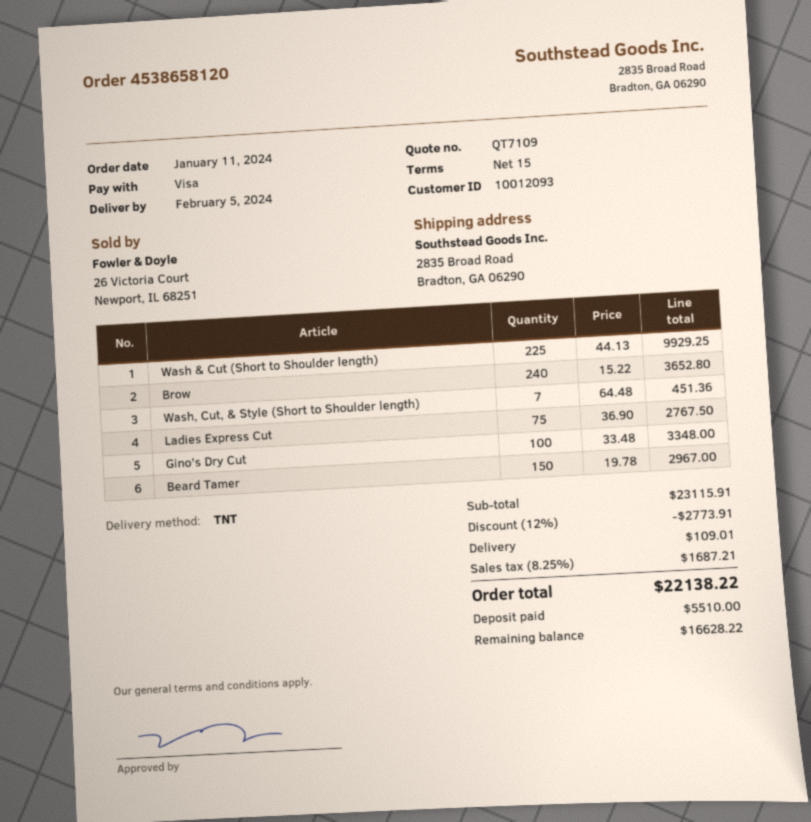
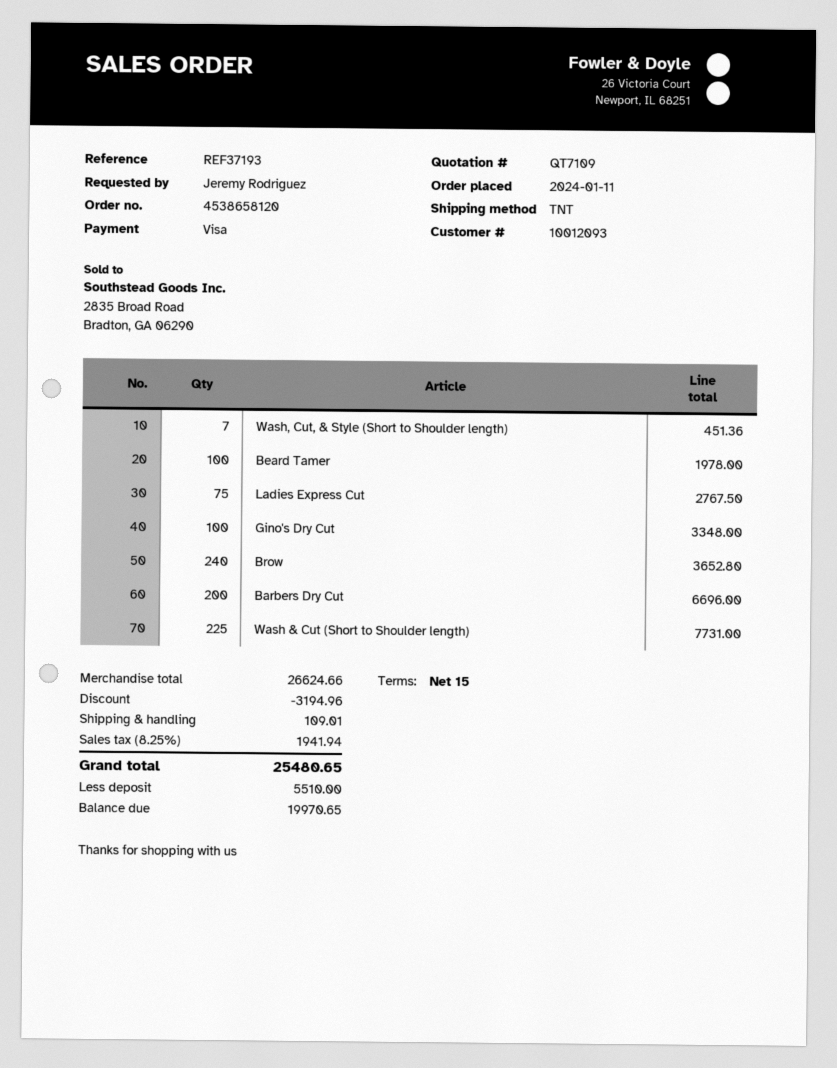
Wash & Cut (Short to Shoulder length): 225 for 9929.25 -> 225 for 7731.00
Beard Tamer: 150 for 2967.00 -> 100 for 1978.00
Barbers Dry Cut: none -> 200 for 6696.00
subtotal: 23115.91 -> 26624.66
discount: 2773.91 -> 3194.96
tax: 8.25% = 1687.21 -> 8.25% = 1941.94
total: 22138.22 -> 25480.65
balance: 16628.22 -> 19970.65

